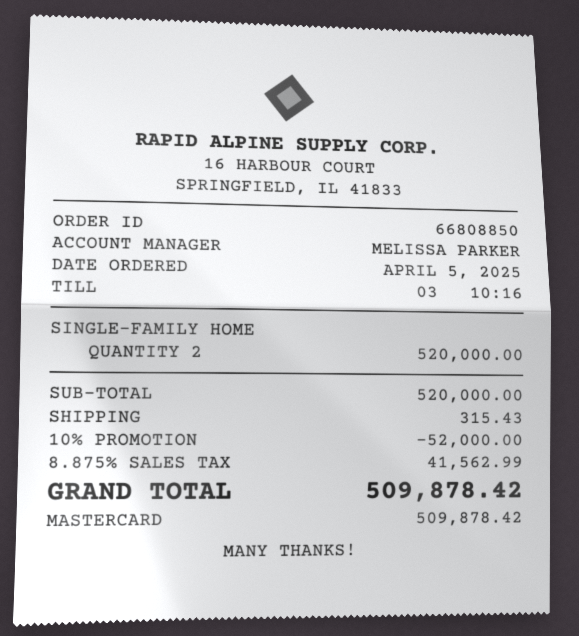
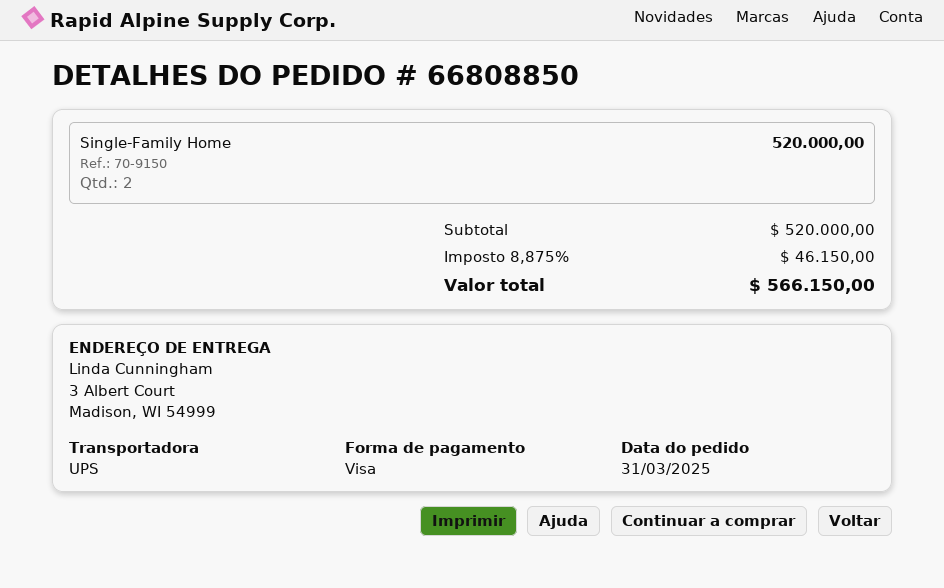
order date: 2025-04-05 -> 2025-03-31
payment method: Mastercard -> Visa
discount: 10% = 52000.00 -> none
shipping: 315.43 -> none
tax: 8.875% = 41562.99 -> 8.875% = 46150.00
total: 509878.42 -> 566150.00

